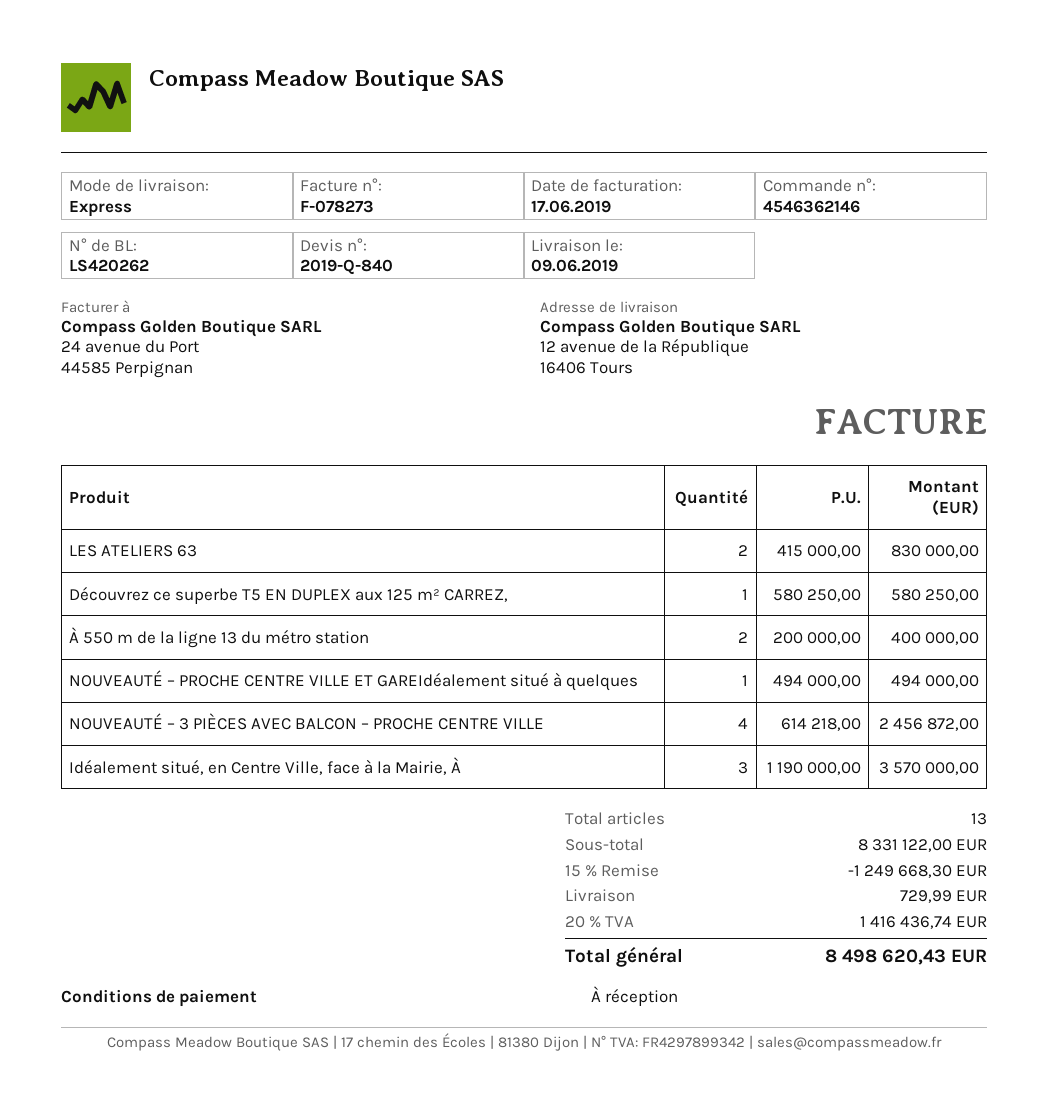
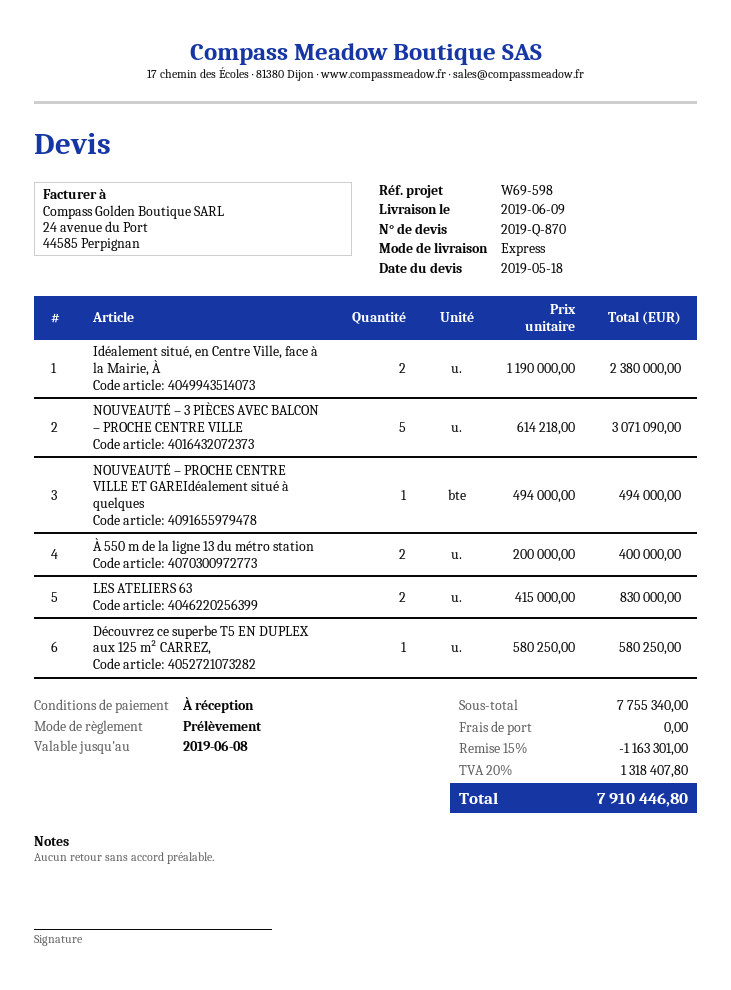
quote number: 2019-Q-840 -> 2019-Q-870
NOUVEAUTÉ – 3 PIÈCES AVEC BALCON – PROCHE CENTRE VILLE: 4 x 614218.00 = 2456872.00 -> 5 x 614218.00 = 3071090.00
Idéalement situé, en Centre Ville, face à la Mairie, À: 3 x 1190000.00 = 3570000.00 -> 2 x 1190000.00 = 2380000.00
subtotal: 8331122.00 -> 7755340.00
discount: 15% = 1249668.30 -> 15% = 1163301.00
shipping: 729.99 -> 0.00
tax: 20% = 1416436.74 -> 20% = 1318407.80
total: 8498620.43 -> 7910446.80

